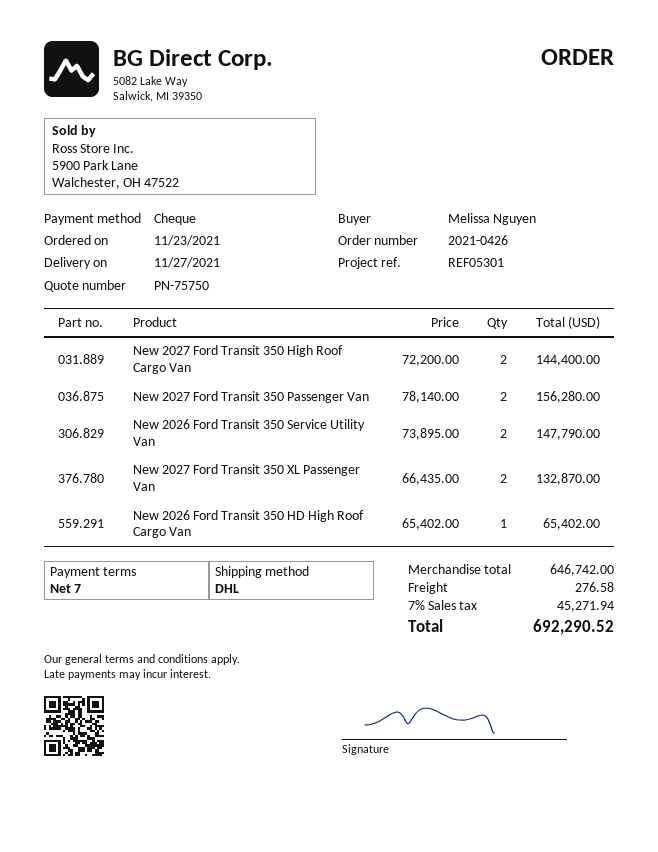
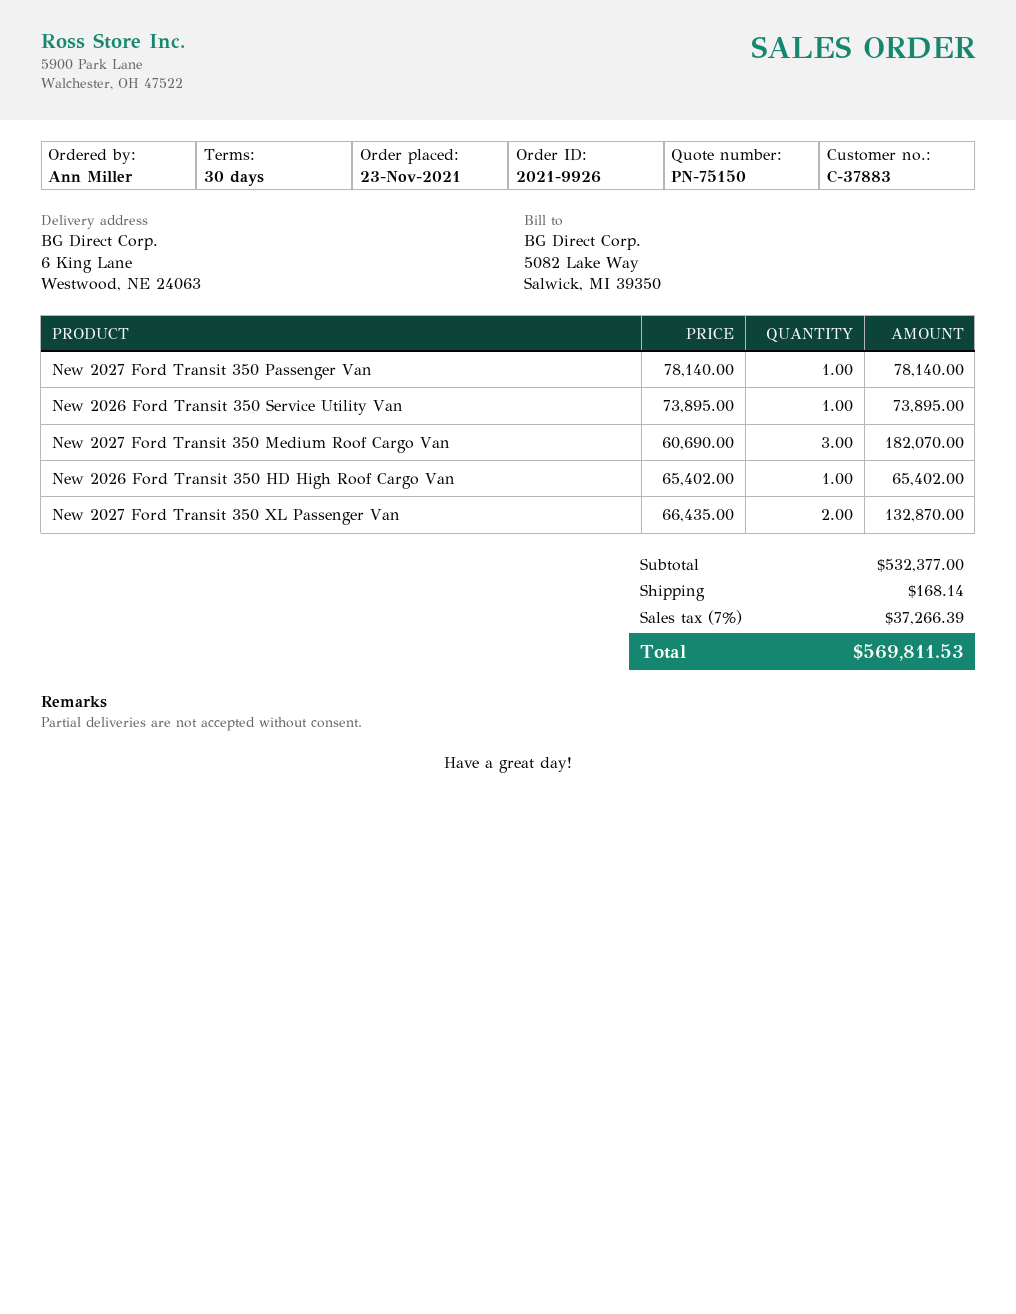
quote number: PN-75750 -> PN-75150
order number: 2021-0426 -> 2021-9926
payment terms: 7 days -> 30 days
ordered by: Melissa Nguyen -> Ann Miller
New 2027 Ford Transit 350 High Roof Cargo Van: 2 x 72200.00 = 144400.00 -> none
New 2027 Ford Transit 350 Passenger Van: 2 x 78140.00 = 156280.00 -> 1 x 78140.00 = 78140.00
New 2026 Ford Transit 350 Service Utility Van: 2 x 73895.00 = 147790.00 -> 1 x 73895.00 = 73895.00
New 2027 Ford Transit 350 Medium Roof Cargo Van: none -> 3 x 60690.00 = 182070.00
subtotal: 646742.00 -> 532377.00
shipping: 276.58 -> 168.14
tax: 7% = 45271.94 -> 7% = 37266.39
total: 692290.52 -> 569811.53

